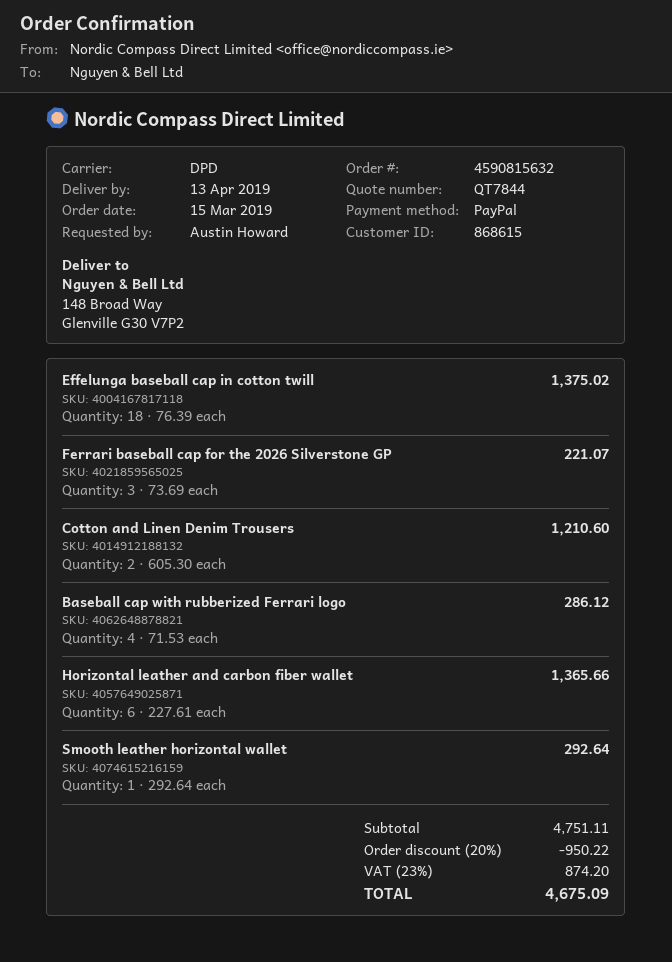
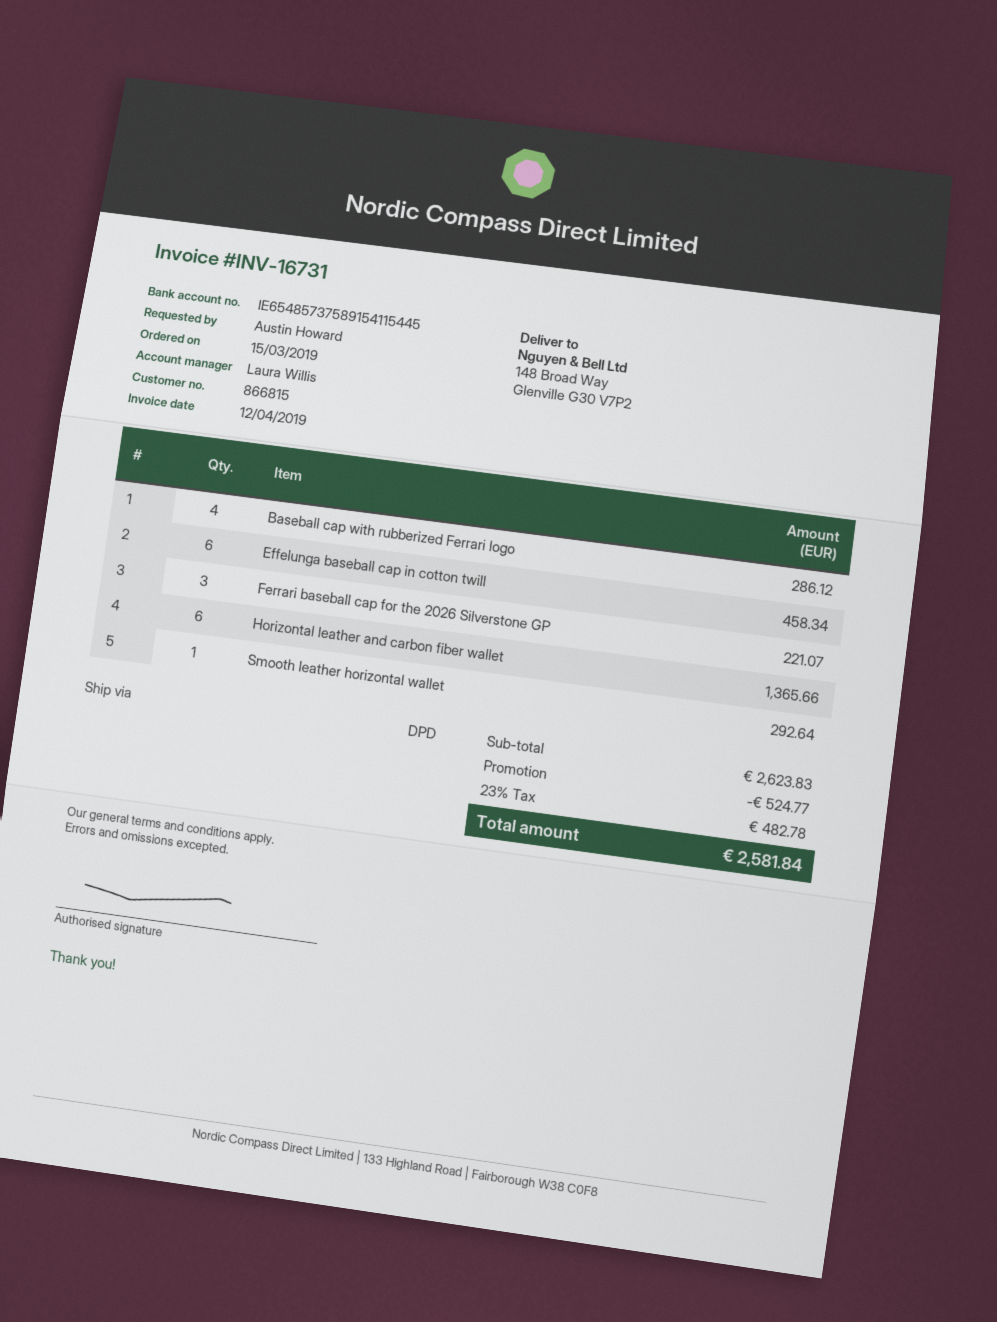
customer number: 868615 -> 866815
Effelunga baseball cap in cotton twill: 18 for 1375.02 -> 6 for 458.34
Cotton and Linen Denim Trousers: 2 for 1210.60 -> none
subtotal: 4751.11 -> 2623.83
discount: 950.22 -> 524.77
tax: 23% = 874.20 -> 23% = 482.78
total: 4675.09 -> 2581.84

